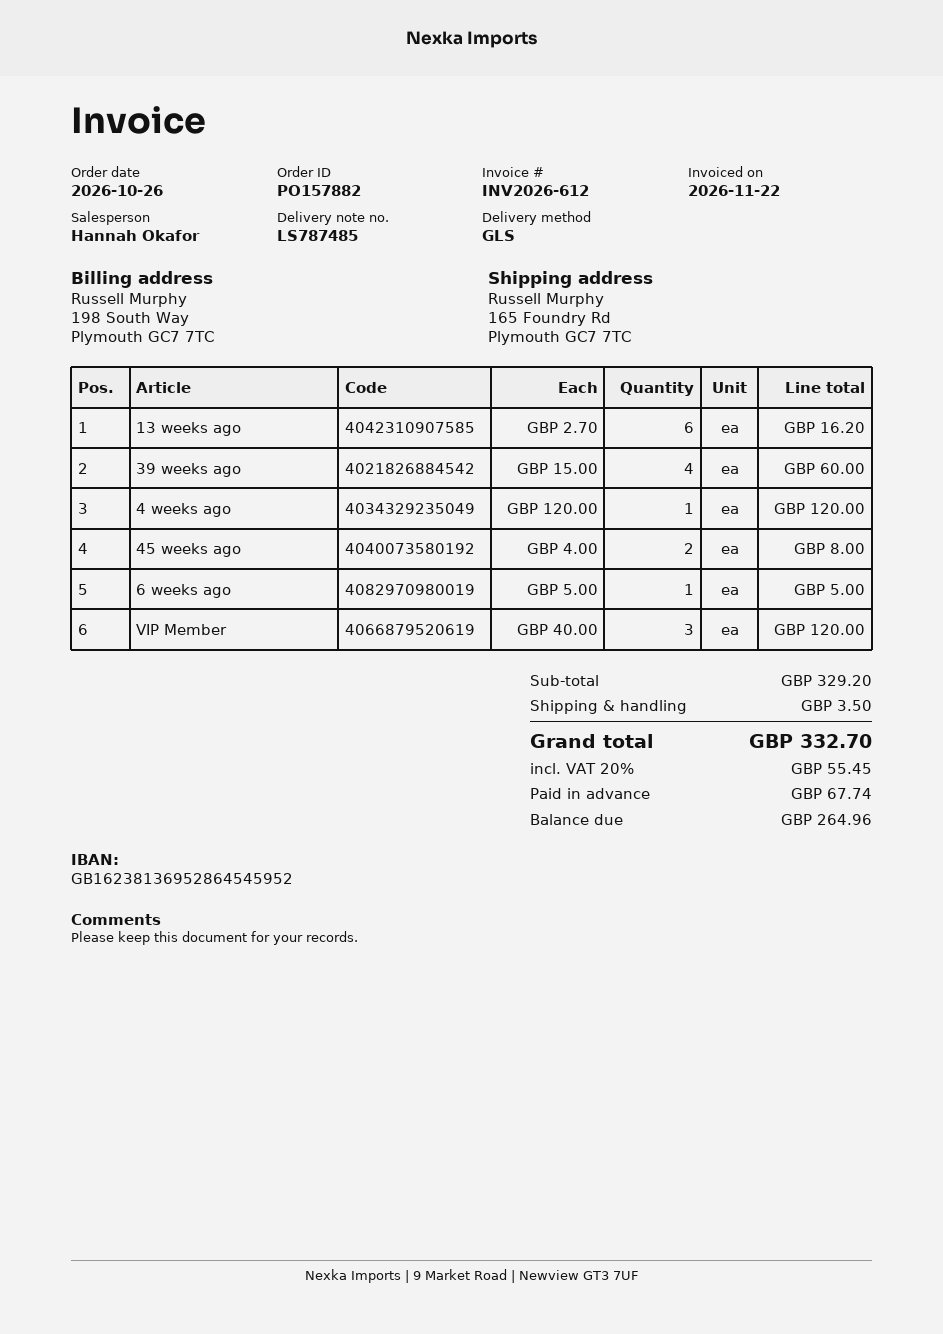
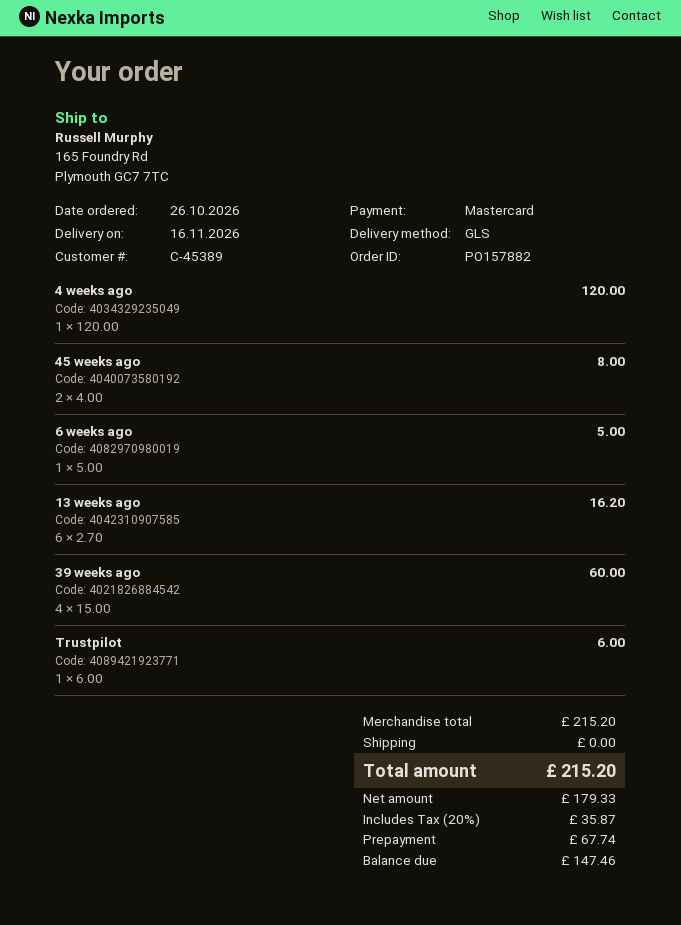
VIP Member: 3 x 40.00 = 120.00 -> none
Trustpilot: none -> 1 x 6.00 = 6.00
subtotal: 329.20 -> 215.20
shipping: 3.50 -> 0.00
tax: 20% = 55.45 -> 20% = 35.87
total: 332.70 -> 215.20
balance: 264.96 -> 147.46

